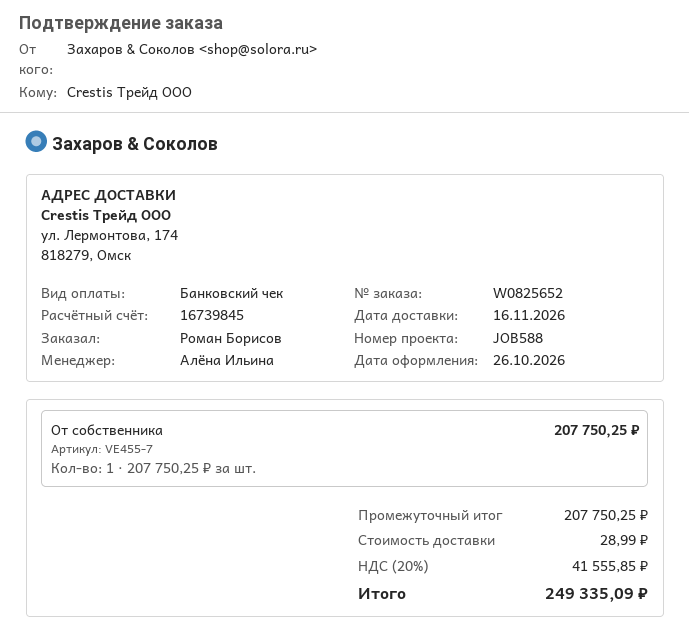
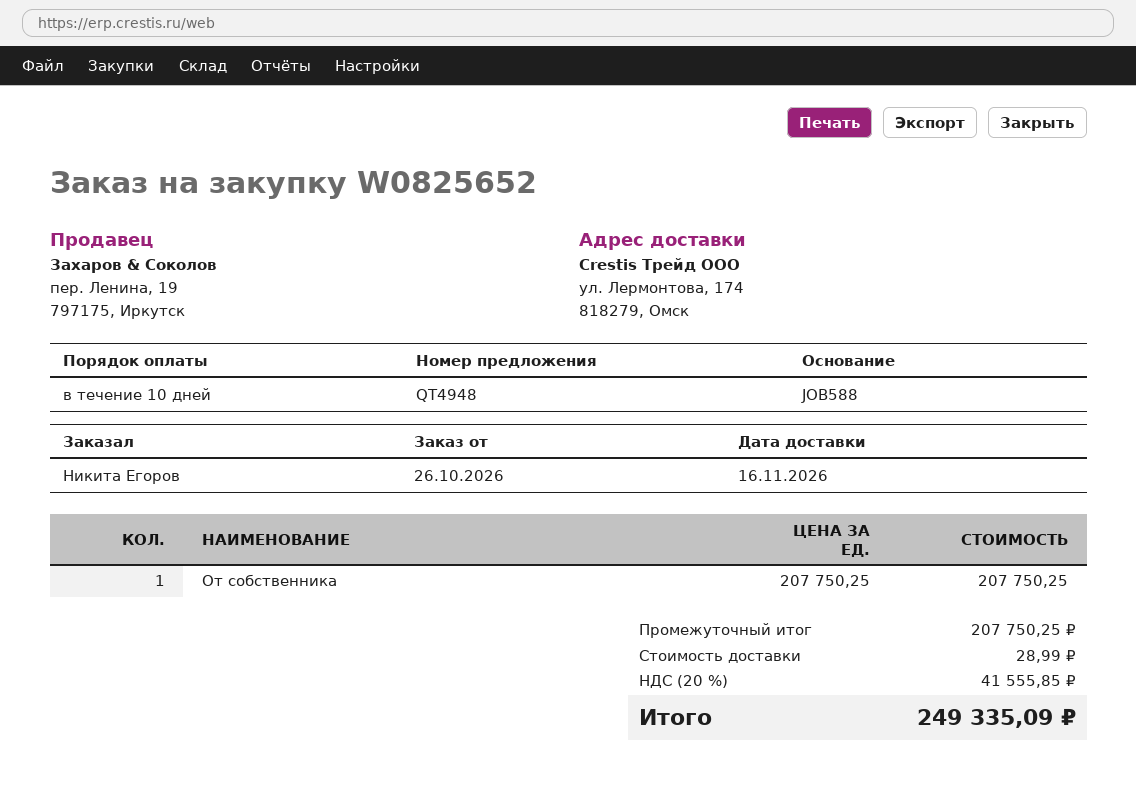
ordered by: Роман Борисов -> Никита Егоров

